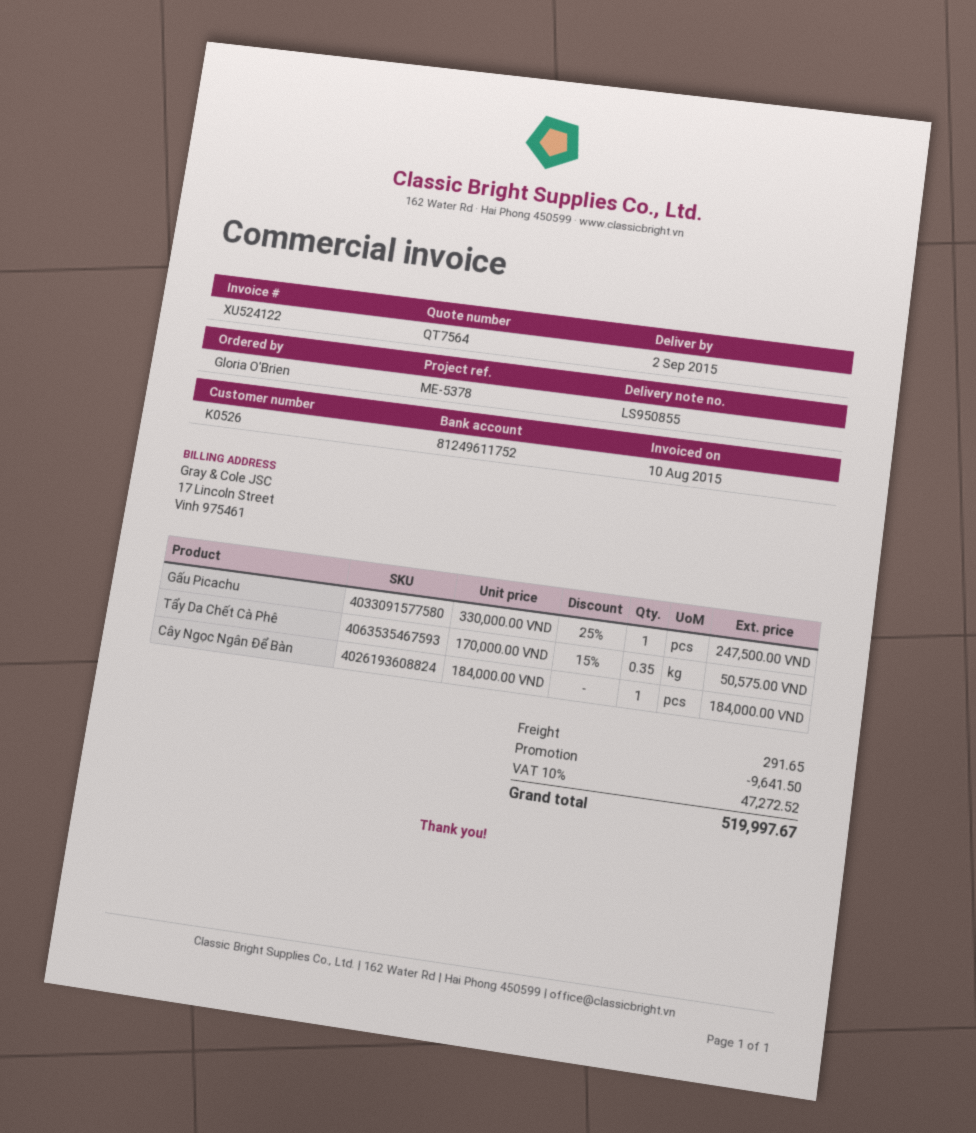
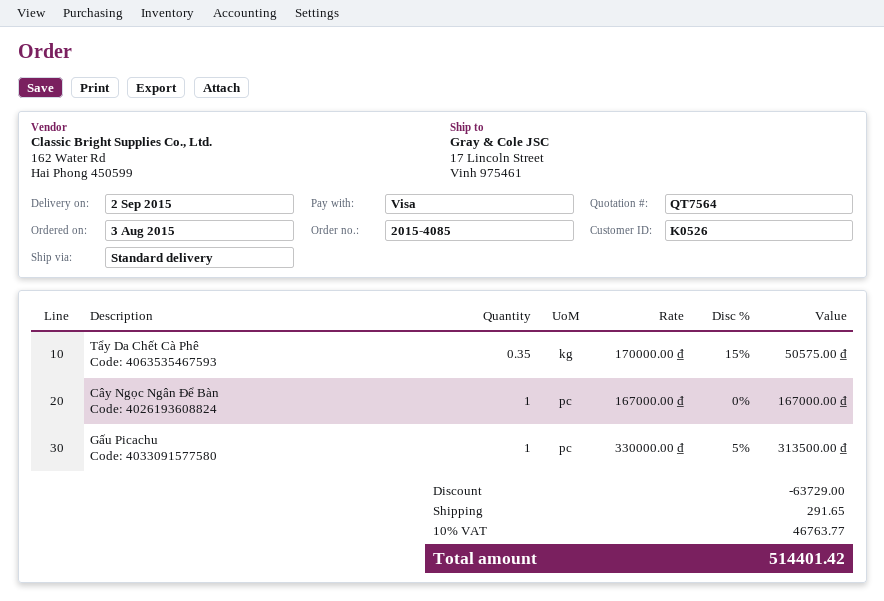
Gấu Picachu: 1 x 330000.00 - 25% = 247500.00 -> 1 x 330000.00 - 5% = 313500.00
Cây Ngọc Ngân Để Bàn: 1 x 184000.00 = 184000.00 -> 1 x 167000.00 = 167000.00
discount: 9641.50 -> 63729.00
tax: 10% = 47272.52 -> 10% = 46763.77
total: 519997.67 -> 514401.42

